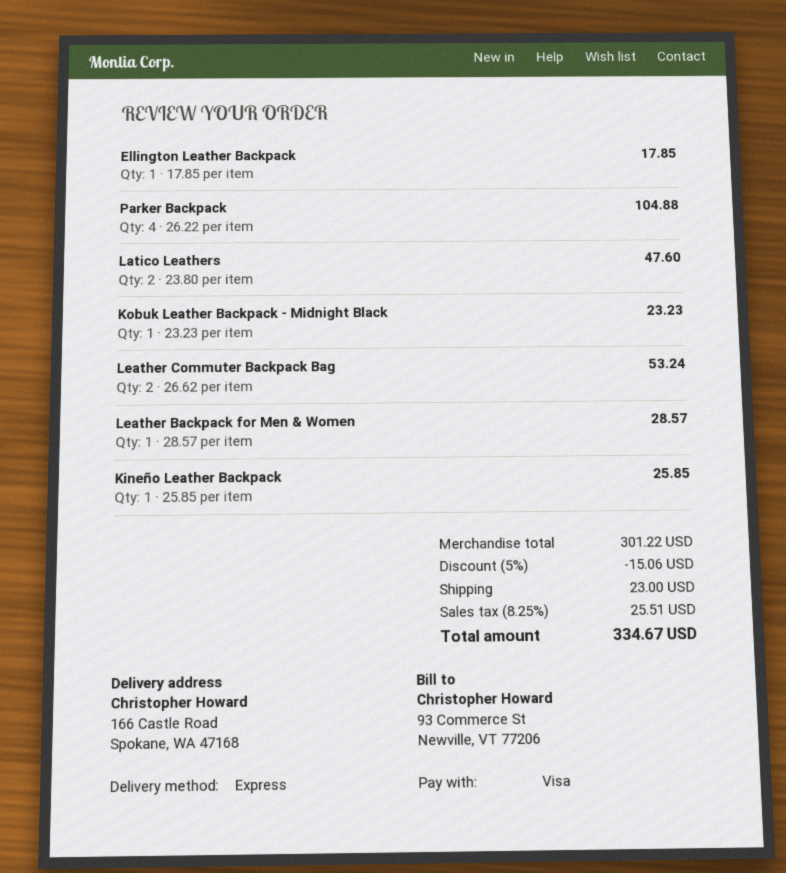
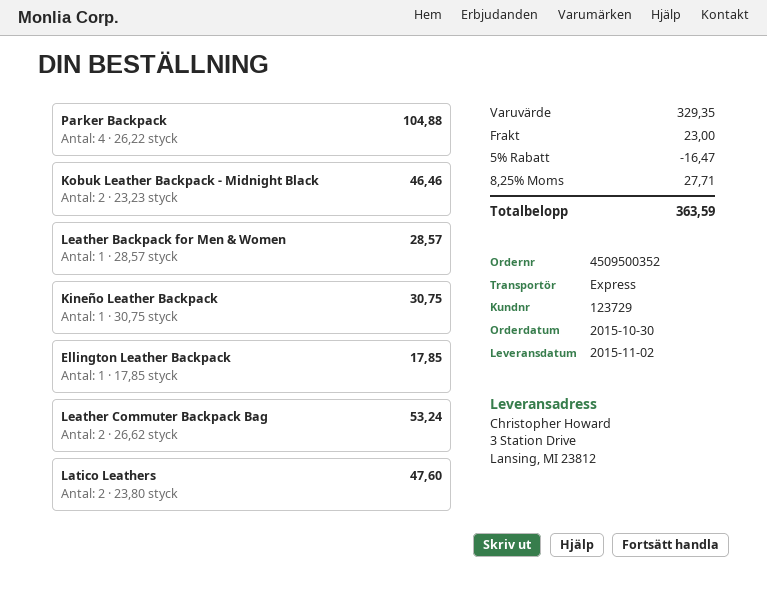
ship to: 166 Castle Road, Spokane, WA 47168 -> 3 Station Drive, Lansing, MI 23812
Kobuk Leather Backpack - Midnight Black: 1 x 23.23 = 23.23 -> 2 x 23.23 = 46.46
Kineño Leather Backpack: 1 x 25.85 = 25.85 -> 1 x 30.75 = 30.75
subtotal: 301.22 -> 329.35
discount: 5% = 15.06 -> 5% = 16.47
tax: 8.25% = 25.51 -> 8.25% = 27.71
total: 334.67 -> 363.59

